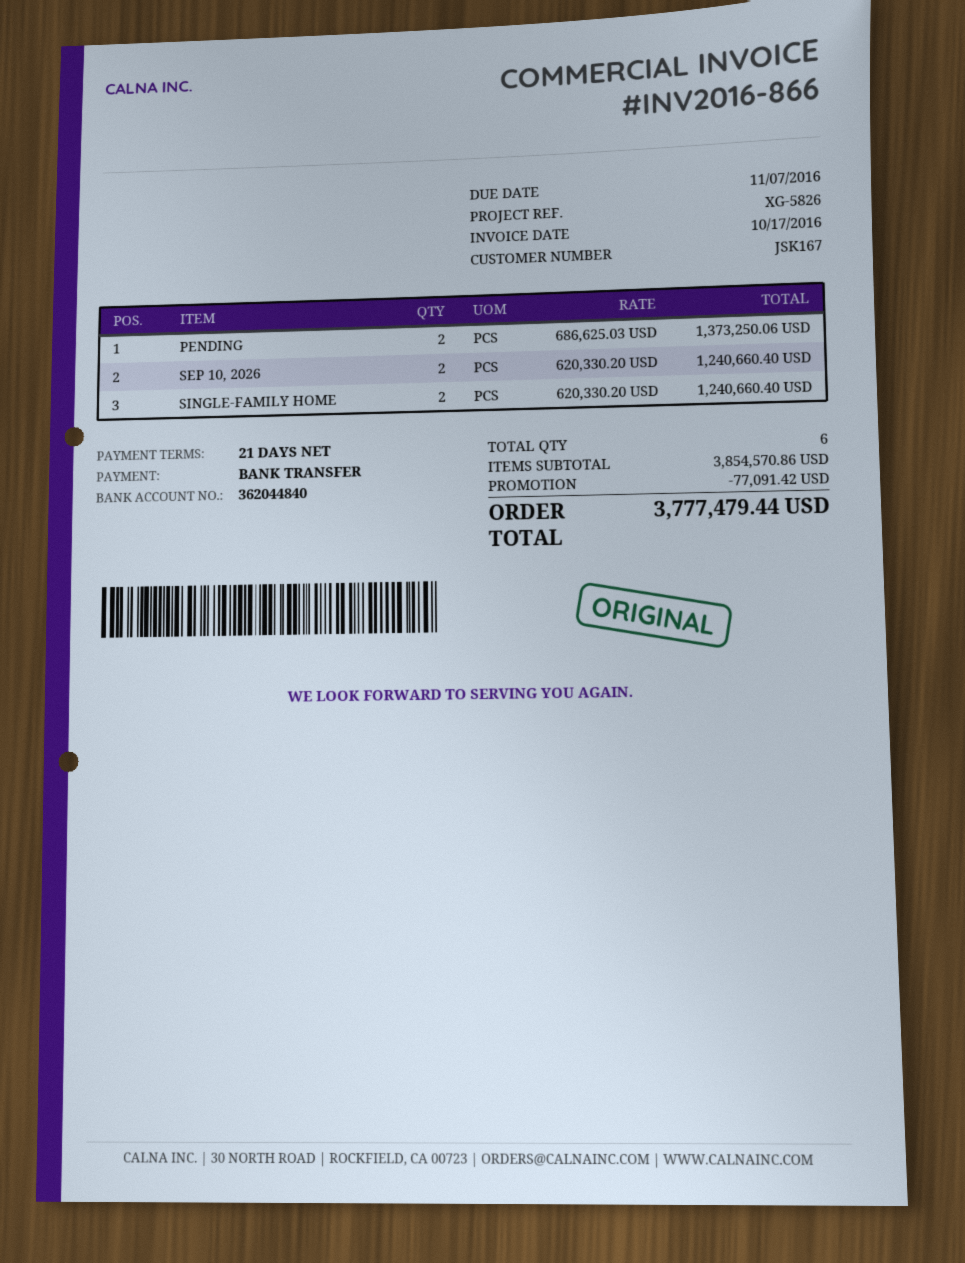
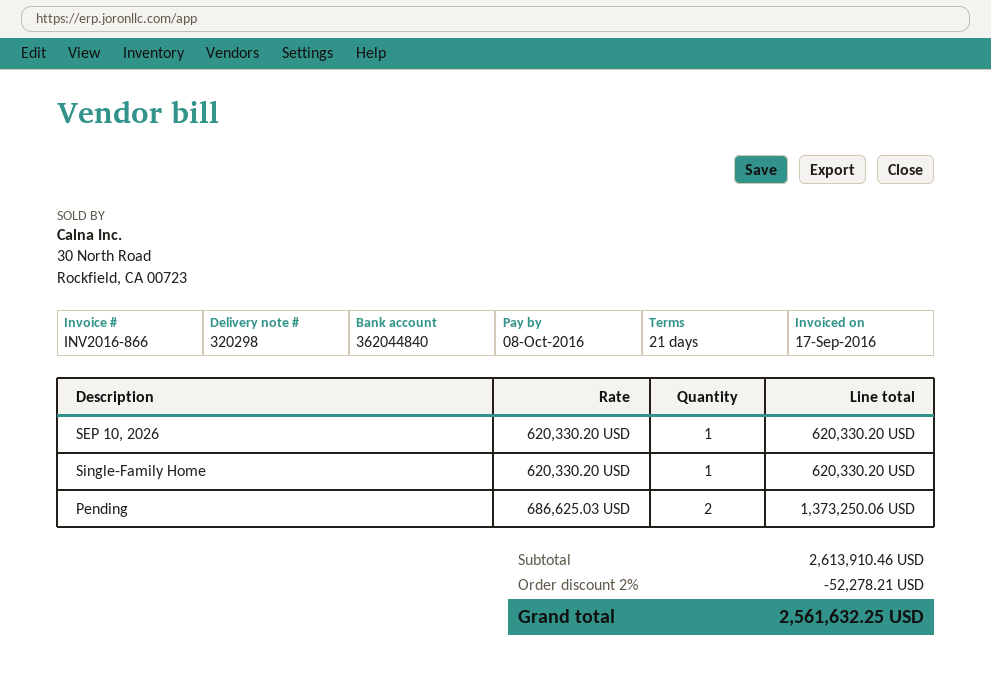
invoice date: 2016-10-17 -> 2016-09-17
due date: 2016-11-07 -> 2016-10-08
SEP 10, 2026: 2 x 620330.20 = 1240660.40 -> 1 x 620330.20 = 620330.20
SINGLE-FAMILY HOME: 2 x 620330.20 = 1240660.40 -> 1 x 620330.20 = 620330.20
subtotal: 3854570.86 -> 2613910.46
discount: 77091.42 -> 52278.21
total: 3777479.44 -> 2561632.25

